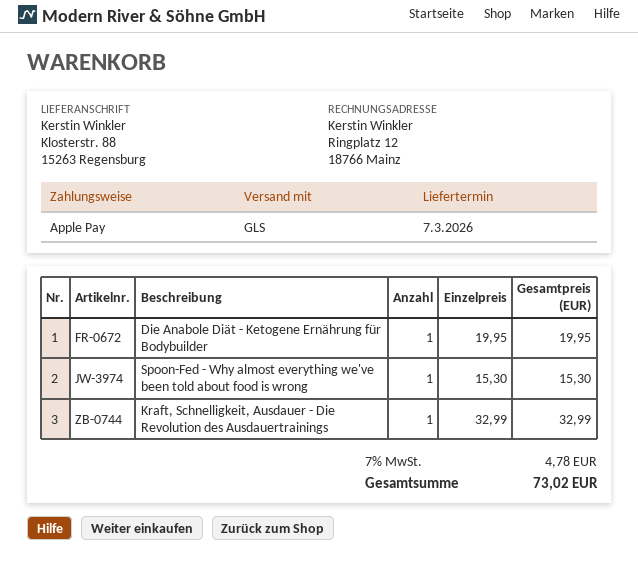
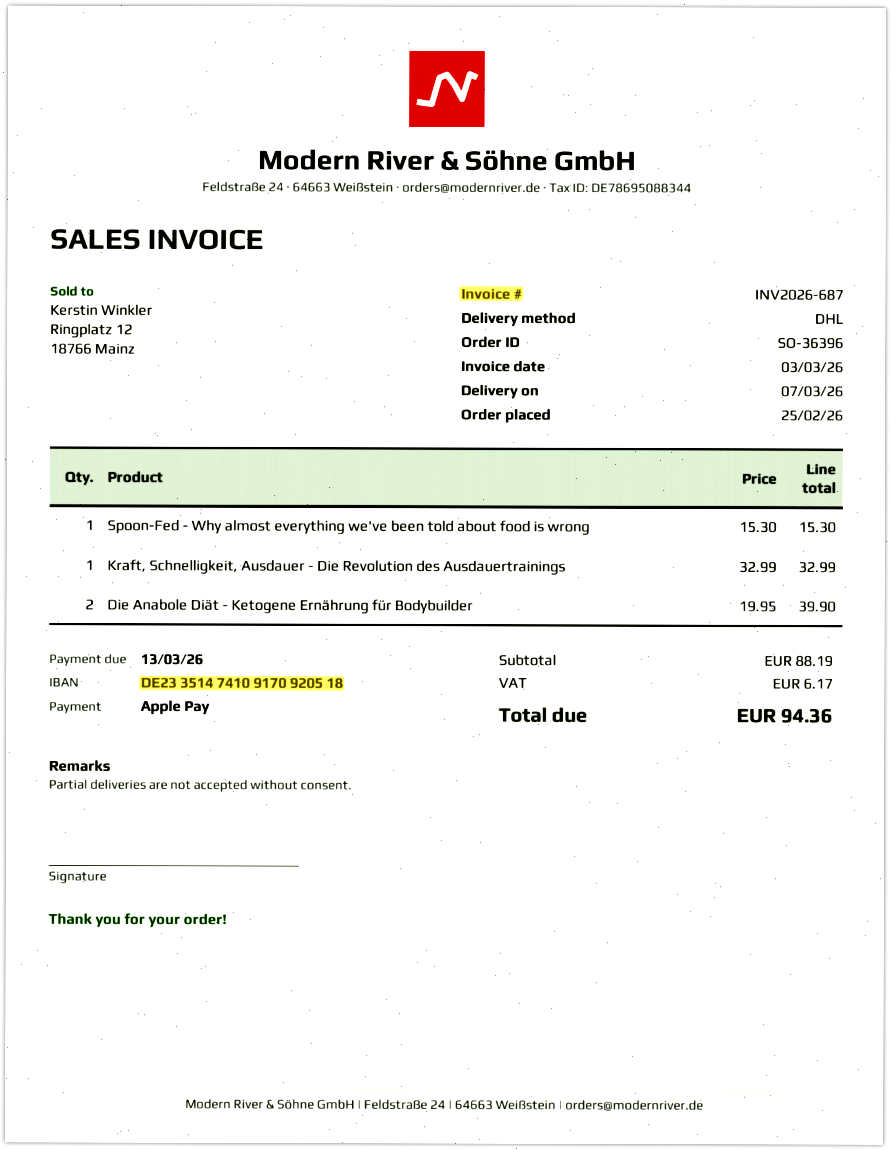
shipping method: GLS -> DHL
Die Anabole Diät - Ketogene Ernährung für Bodybuilder: 1 x 19.95 = 19.95 -> 2 x 19.95 = 39.90
tax: 4.78 -> 6.17
total: 73.02 -> 94.36

